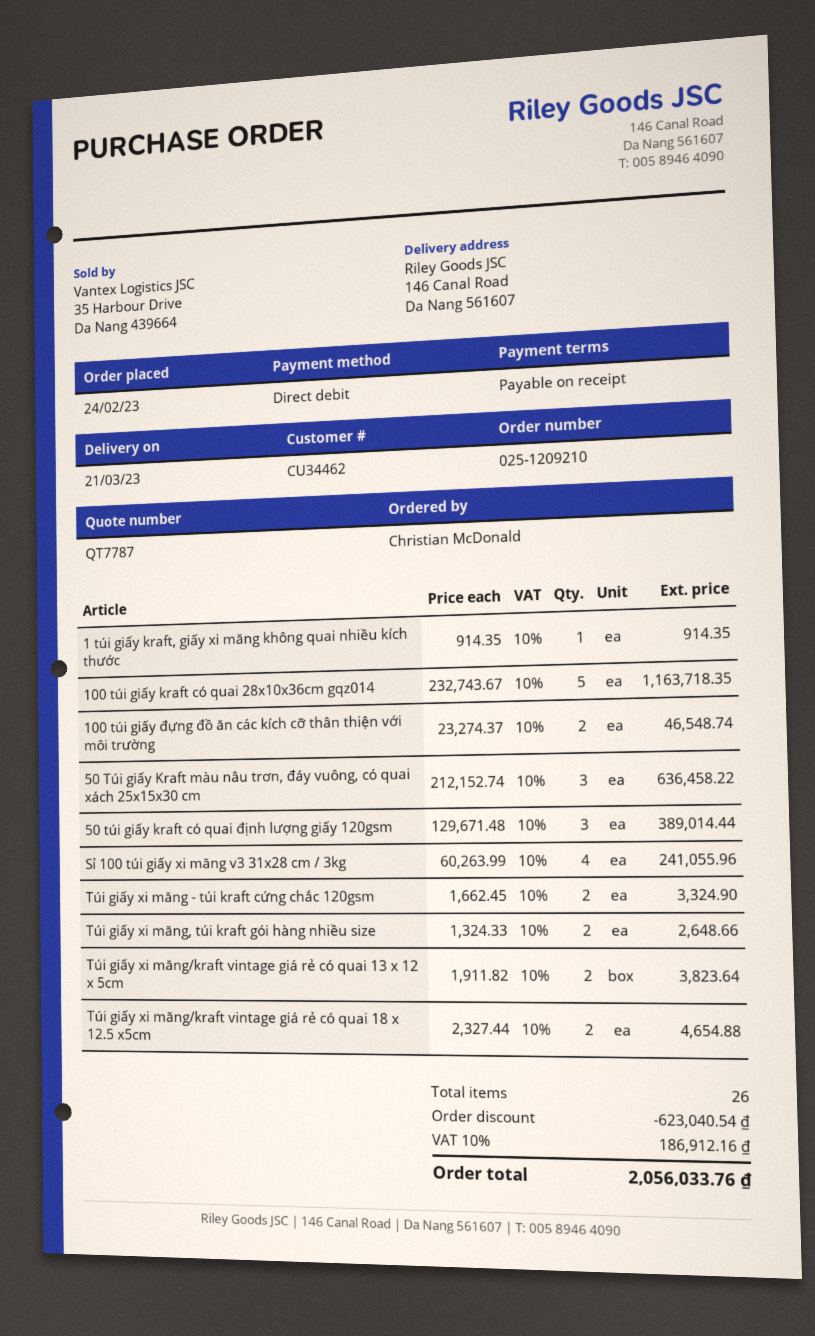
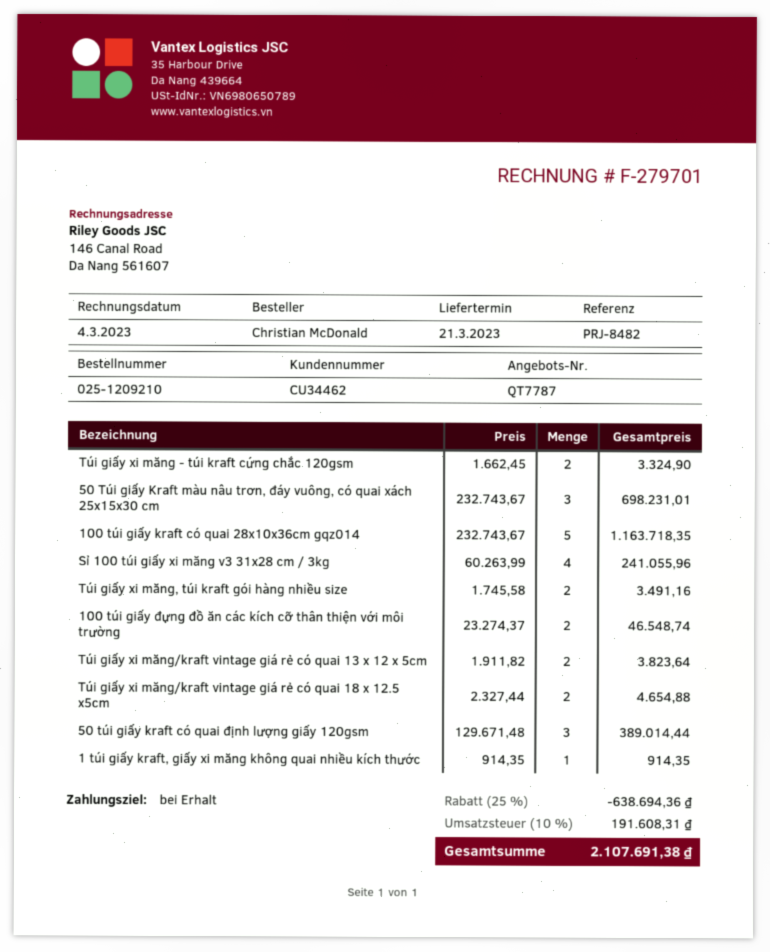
50 Túi giấy Kraft màu nâu trơn, đáy vuông, có quai xách 25x15x30 cm: 3 x 212152.74 = 636458.22 -> 3 x 232743.67 = 698231.01
Túi giấy xi măng, túi kraft gói hàng nhiều size: 2 x 1324.33 = 2648.66 -> 2 x 1745.58 = 3491.16
discount: 623040.54 -> 638694.36
tax: 10% = 186912.16 -> 10% = 191608.31
total: 2056033.76 -> 2107691.38

